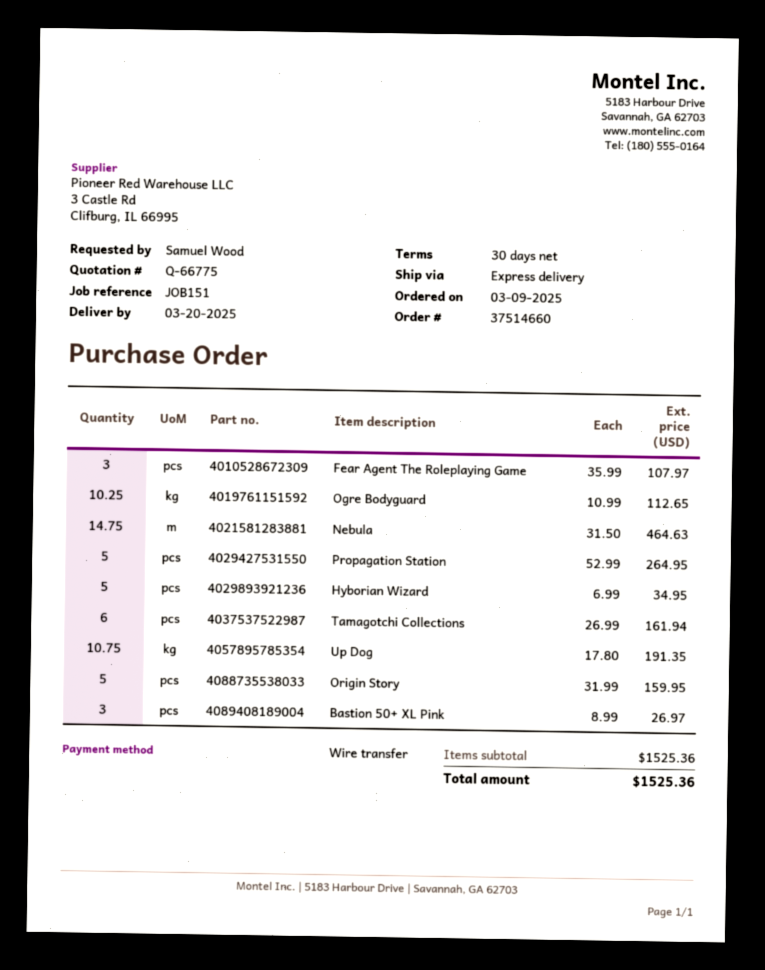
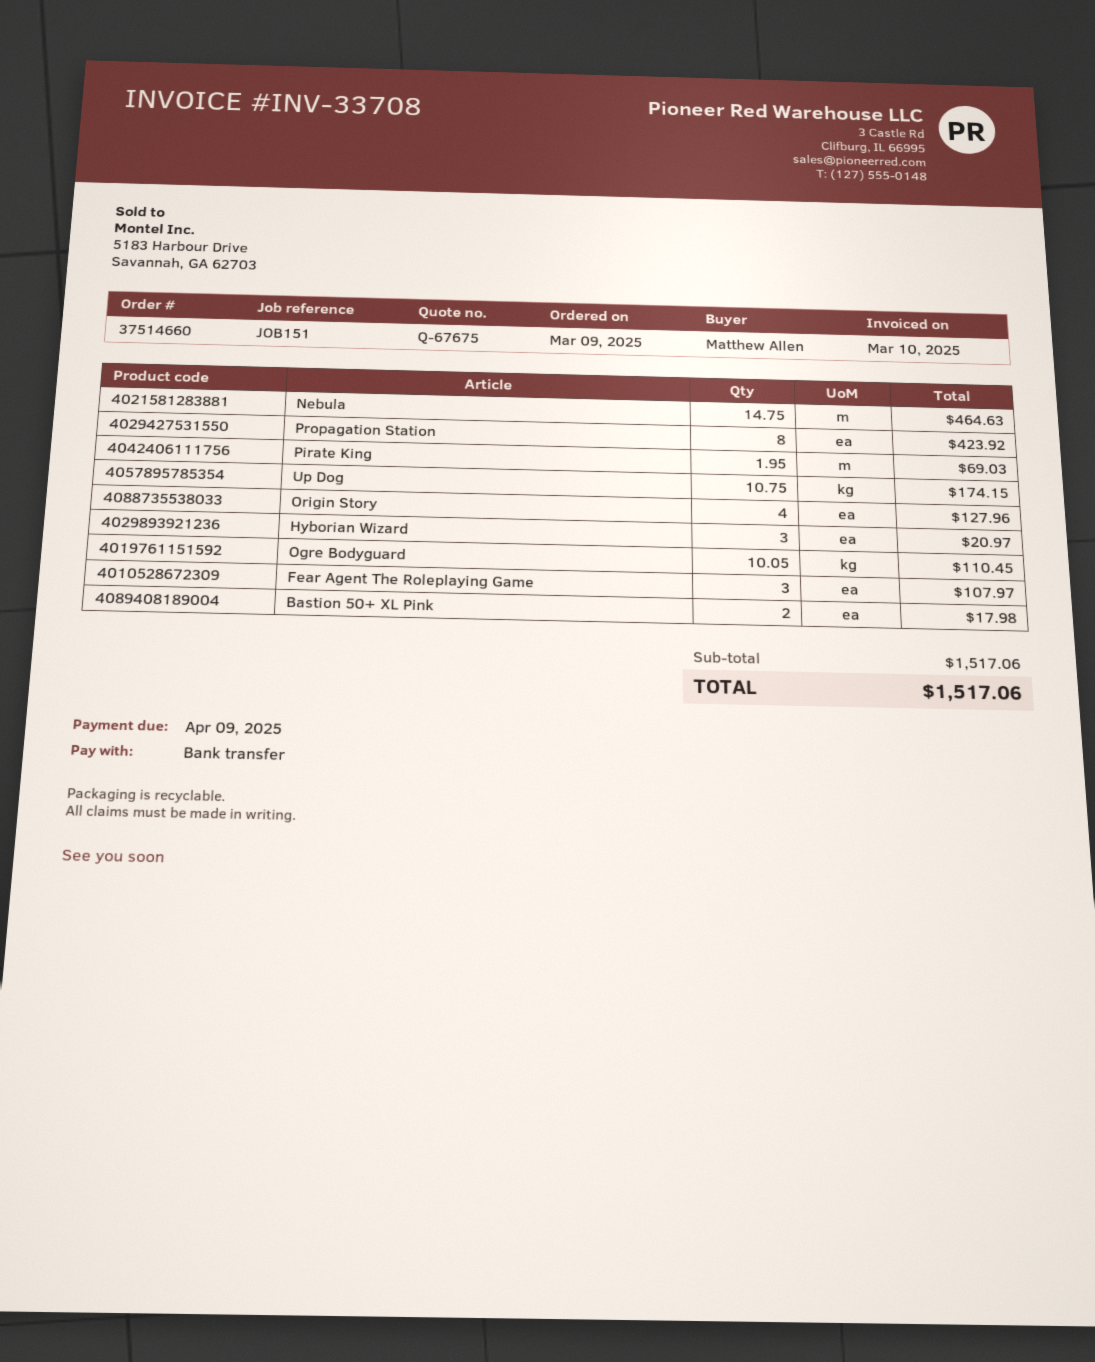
quote number: Q-66775 -> Q-67675
ordered by: Samuel Wood -> Matthew Allen
Ogre Bodyguard: 10.25 for 112.65 -> 10.05 for 110.45
Propagation Station: 5 for 264.95 -> 8 for 423.92
Hyborian Wizard: 5 for 34.95 -> 3 for 20.97
Tamagotchi Collections: 6 for 161.94 -> none
Up Dog: 10.75 for 191.35 -> 10.75 for 174.15
Origin Story: 5 for 159.95 -> 4 for 127.96
Bastion 50+ XL Pink: 3 for 26.97 -> 2 for 17.98
Pirate King: none -> 1.95 for 69.03
subtotal: 1525.36 -> 1517.06
total: 1525.36 -> 1517.06

